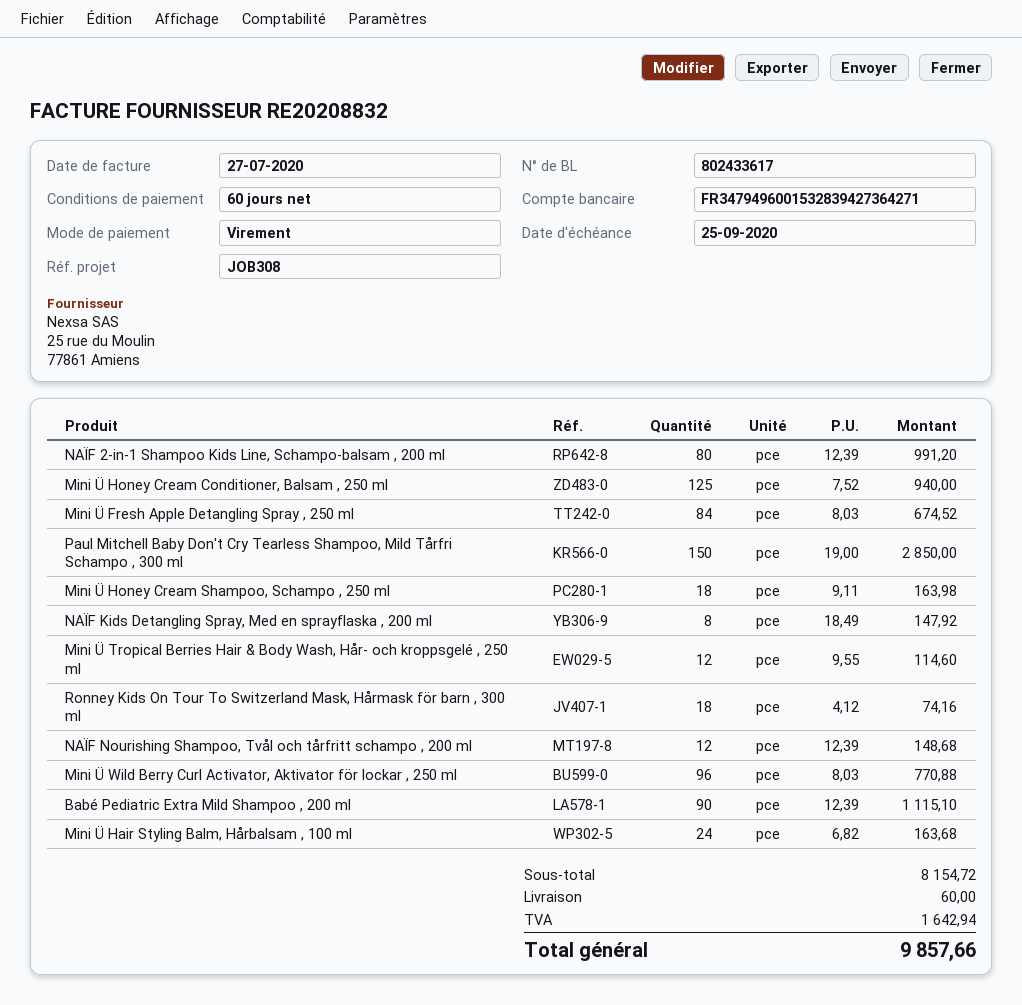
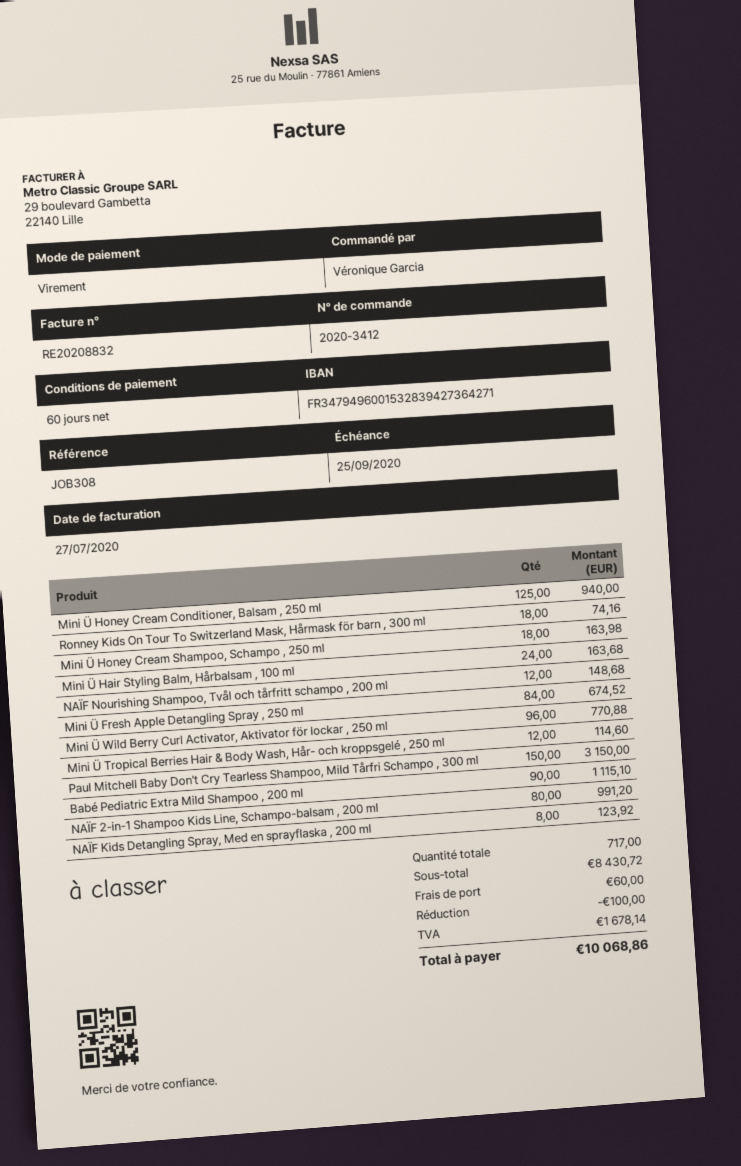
Paul Mitchell Baby Don't Cry Tearless Shampoo, Mild Tårfri Schampo , 300 ml: 150 for 2850.00 -> 150 for 3150.00
NAÏF Kids Detangling Spray, Med en sprayflaska , 200 ml: 8 for 147.92 -> 8 for 123.92
subtotal: 8154.72 -> 8430.72
discount: none -> 100.00
tax: 1642.94 -> 1678.14
total: 9857.66 -> 10068.86

